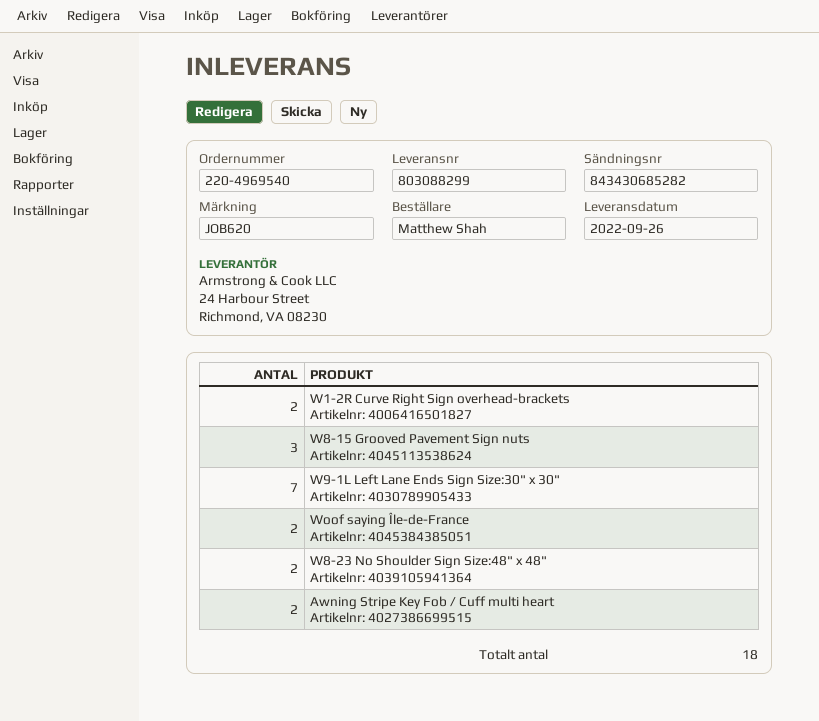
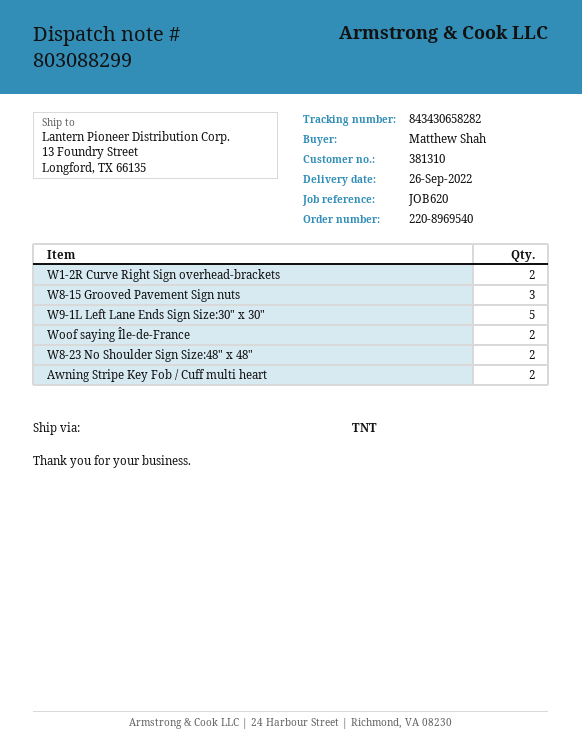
order number: 220-4969540 -> 220-8969540
tracking number: 843430685282 -> 843430658282
W9-1L Left Lane Ends Sign Size:30" x 30": 7 -> 5

